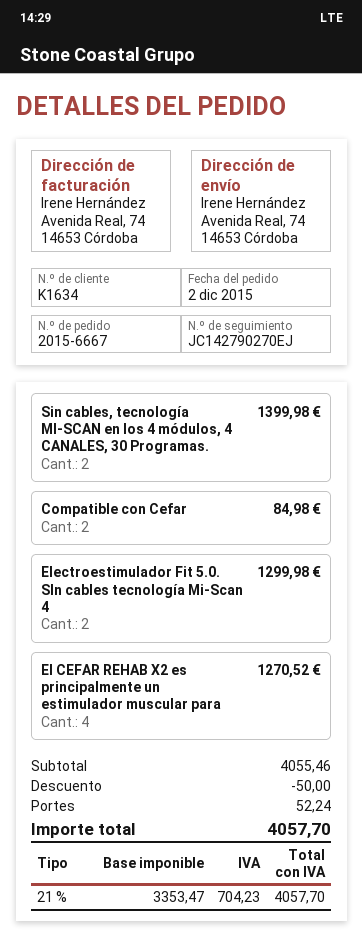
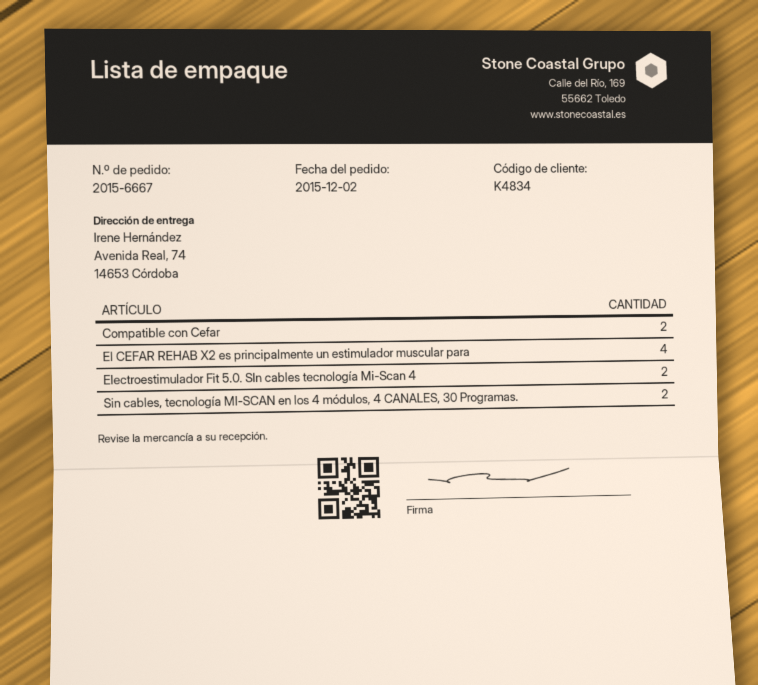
customer number: K1634 -> K4834

